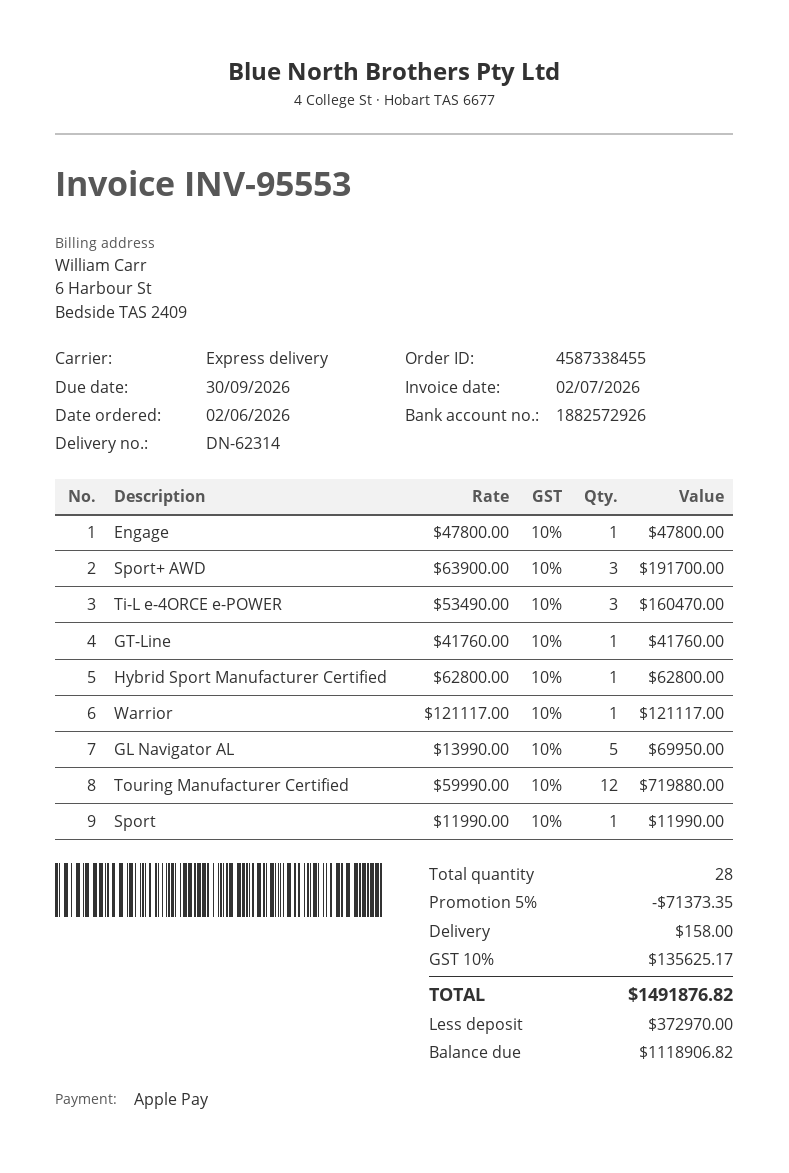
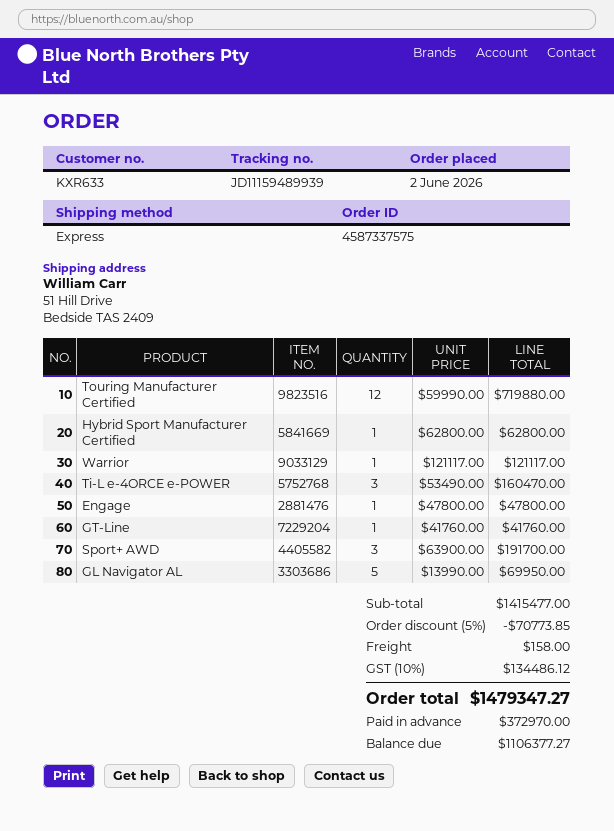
order number: 4587338455 -> 4587337575
Sport: 1 x 11990.00 = 11990.00 -> none
discount: 5% = 71373.35 -> 5% = 70773.85
tax: 10% = 135625.17 -> 10% = 134486.12
total: 1491876.82 -> 1479347.27
balance: 1118906.82 -> 1106377.27

